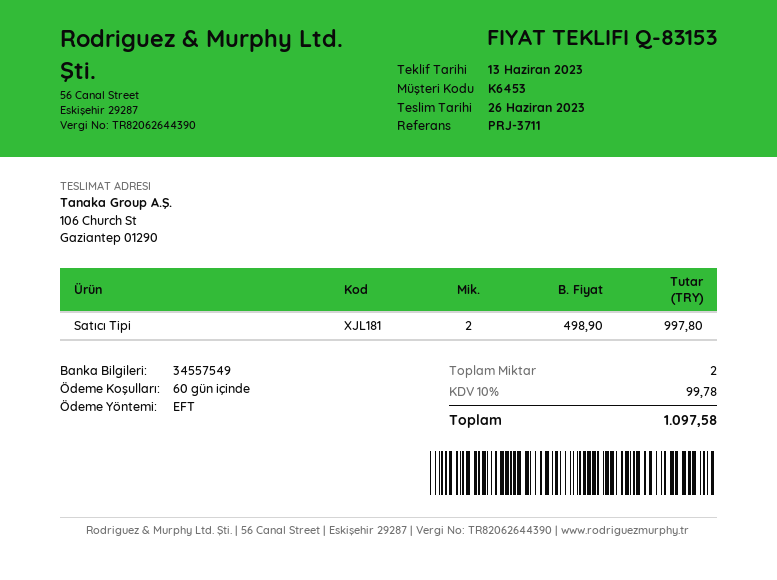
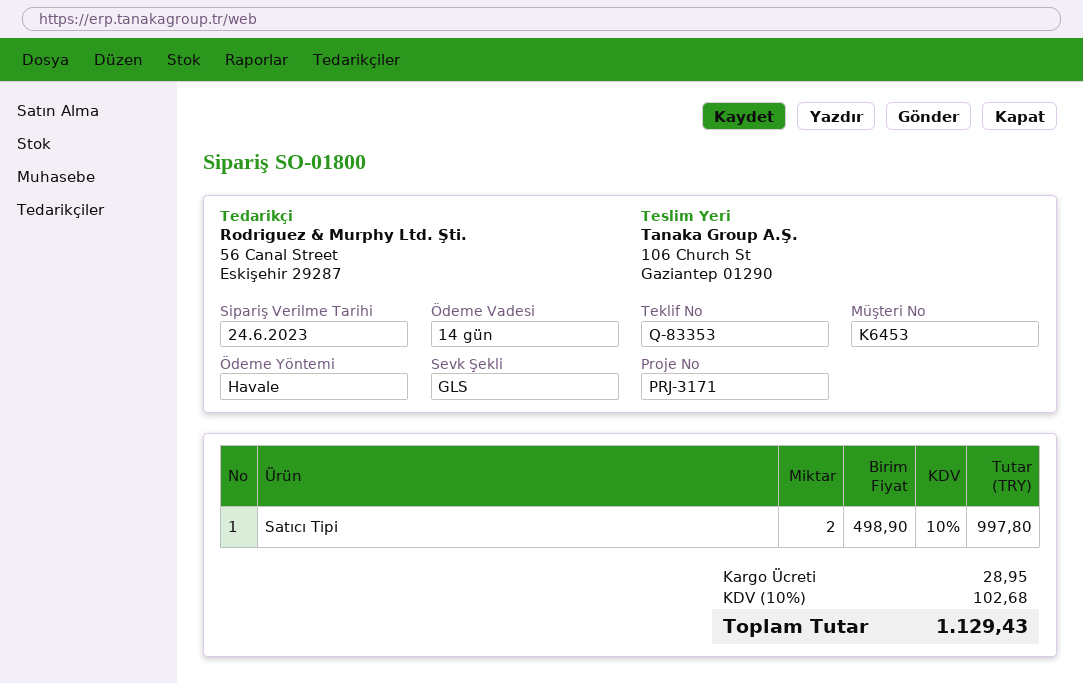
quote number: Q-83153 -> Q-83353
payment terms: 60 days -> 14 days
reference: PRJ-3711 -> PRJ-3171
shipping: none -> 28.95
tax: 10% = 99.78 -> 10% = 102.68
total: 1097.58 -> 1129.43

